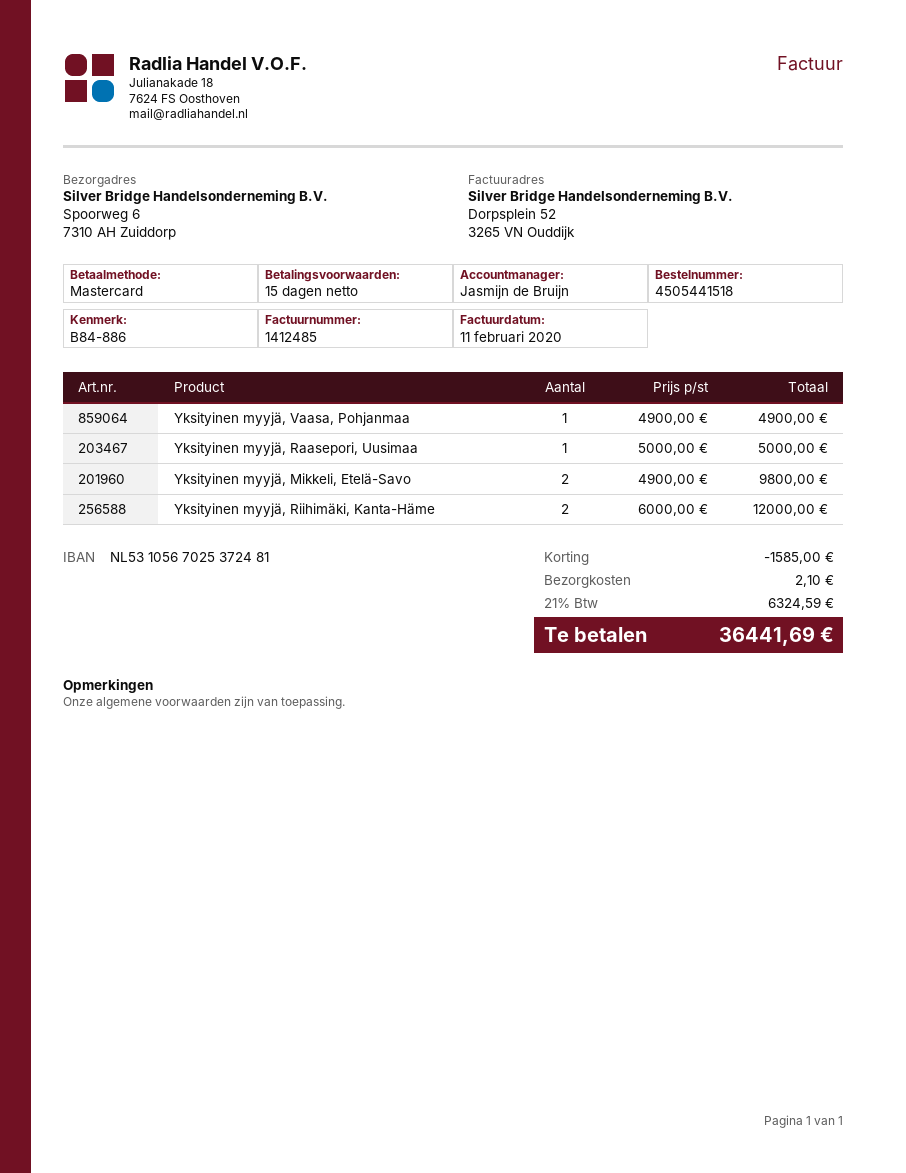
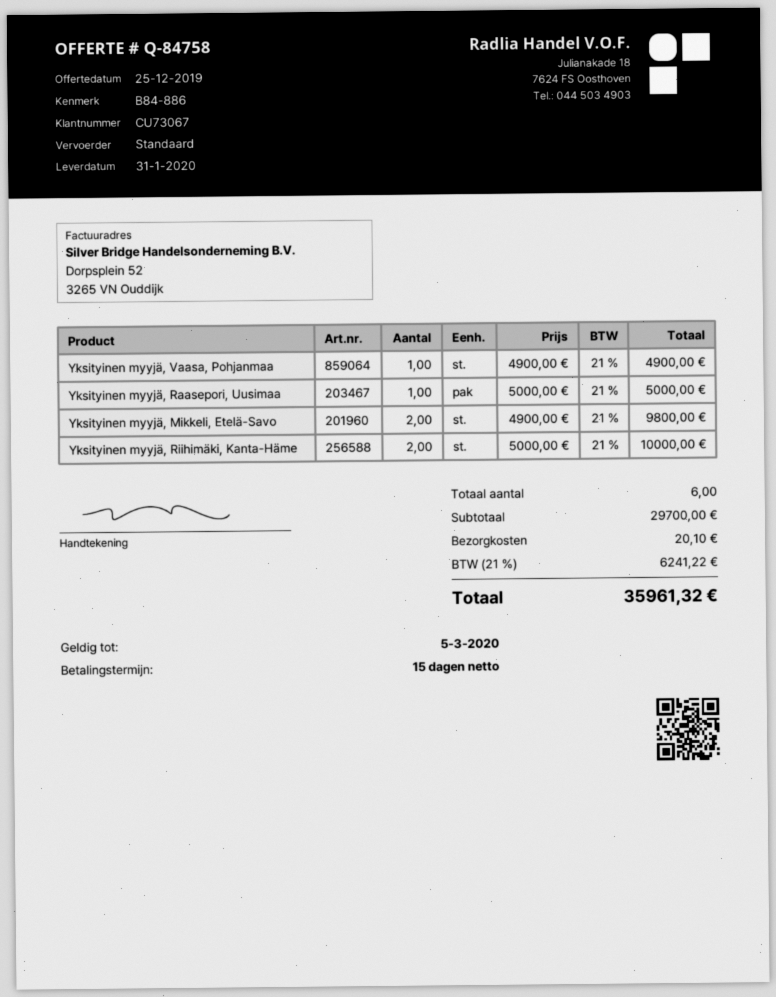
Yksityinen myyjä, Riihimäki, Kanta-Häme: 2 x 6000.00 = 12000.00 -> 2 x 5000.00 = 10000.00
discount: 1585.00 -> none
shipping: 2.10 -> 20.10
tax: 21% = 6324.59 -> 21% = 6241.22
total: 36441.69 -> 35961.32

